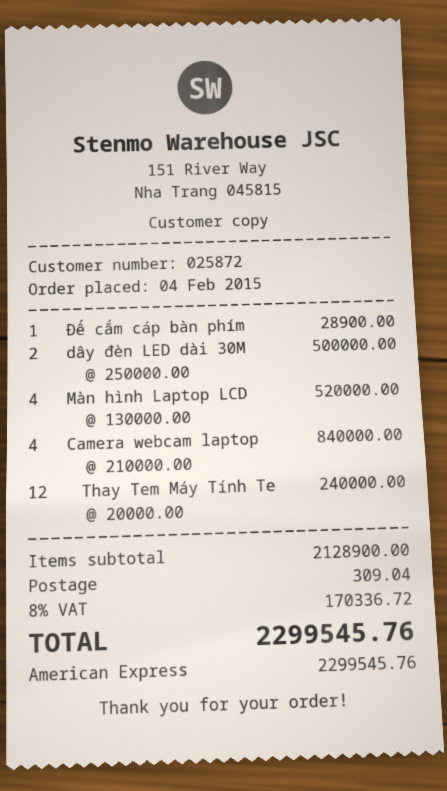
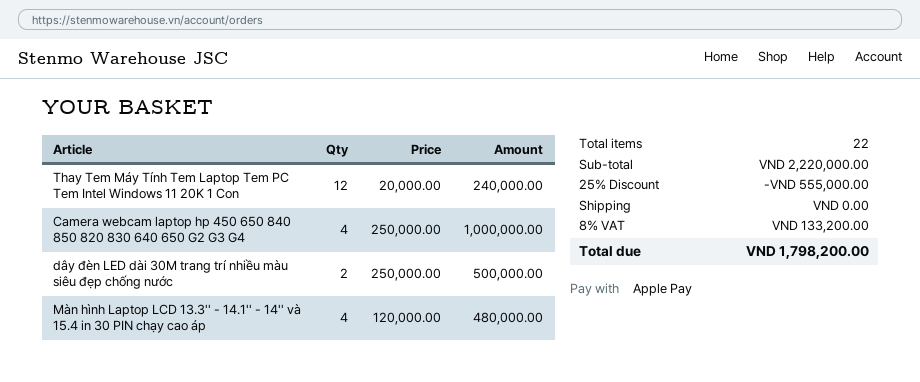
payment method: American Express -> Apple Pay
Đế cắm cáp bàn phím: 1 x 28900.00 = 28900.00 -> none
Màn hình Laptop LCD: 4 x 130000.00 = 520000.00 -> 4 x 120000.00 = 480000.00
Camera webcam laptop: 4 x 210000.00 = 840000.00 -> 4 x 250000.00 = 1000000.00
subtotal: 2128900.00 -> 2220000.00
discount: none -> 25% = 555000.00
shipping: 309.04 -> 0.00
tax: 8% = 170336.72 -> 8% = 133200.00
total: 2299545.76 -> 1798200.00

